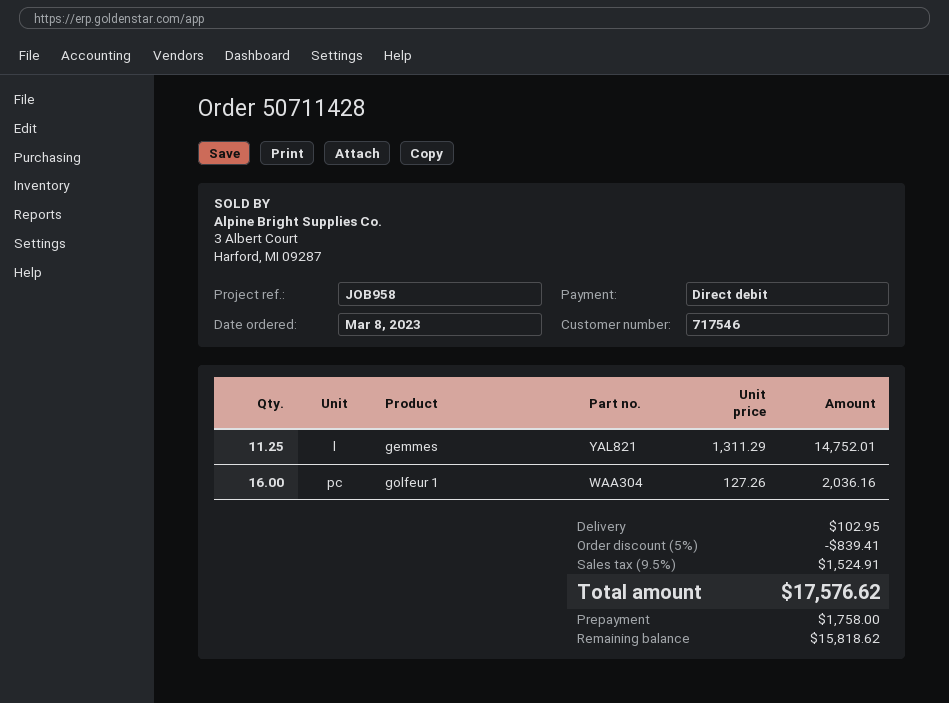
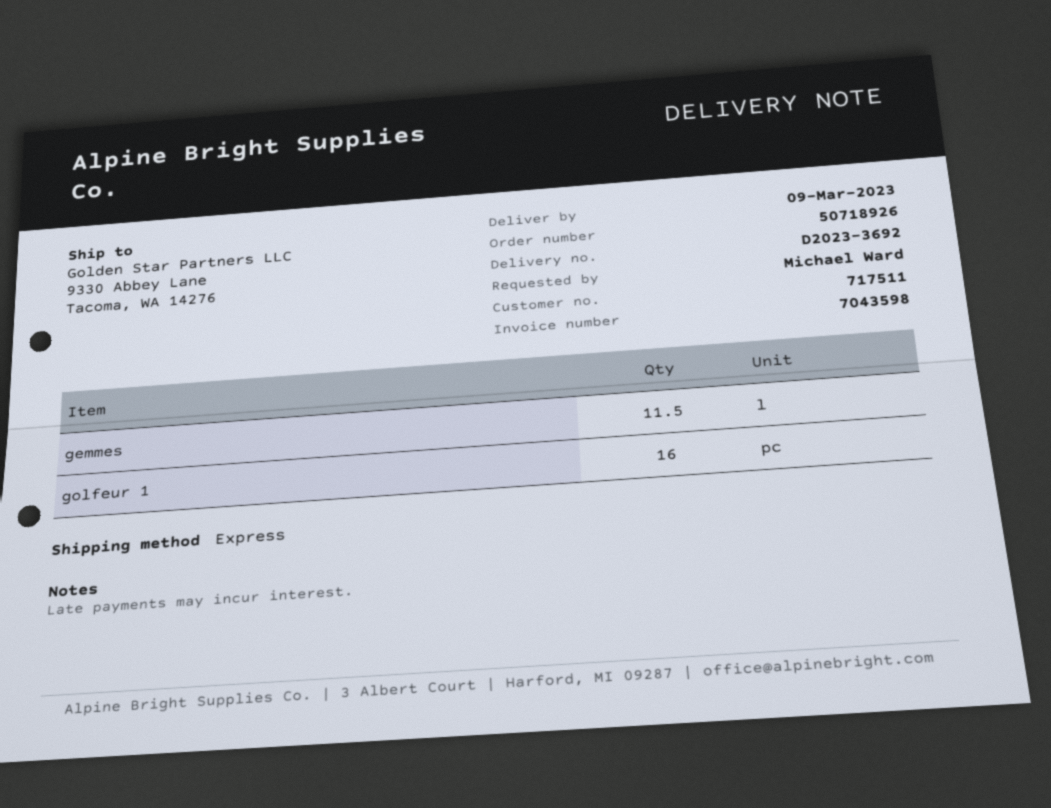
order number: 50711428 -> 50718926
customer number: 717546 -> 717511
gemmes: 11.25 -> 11.5

